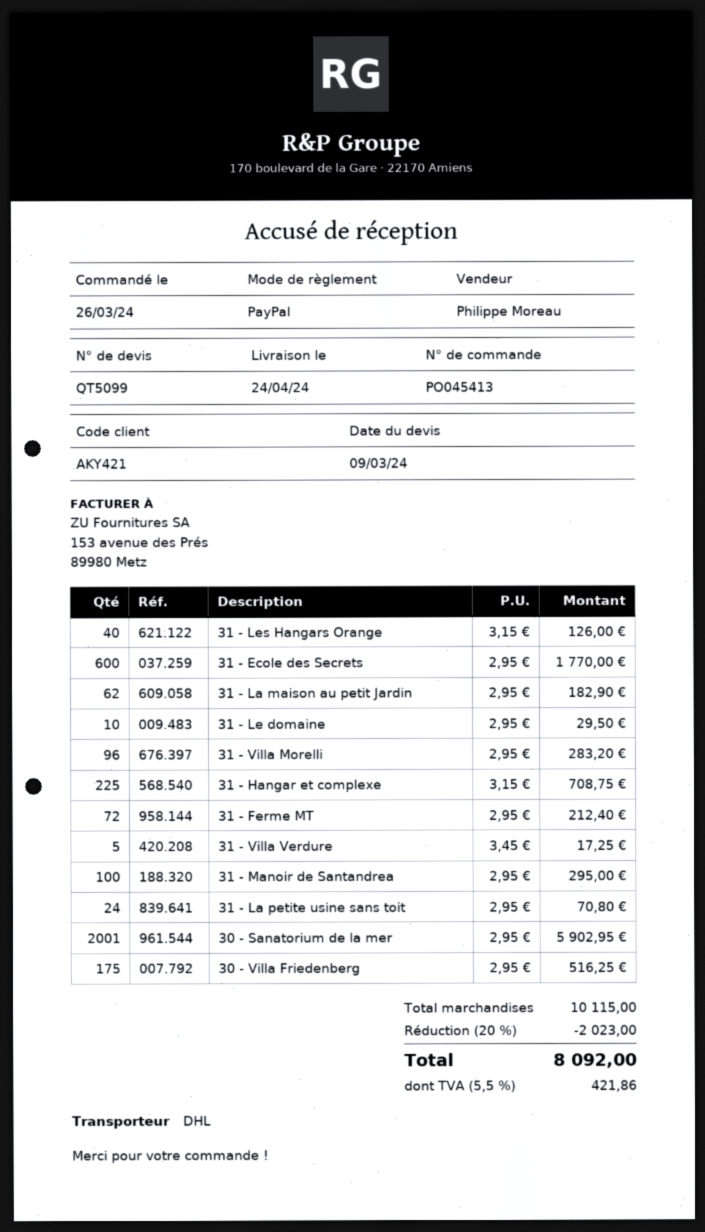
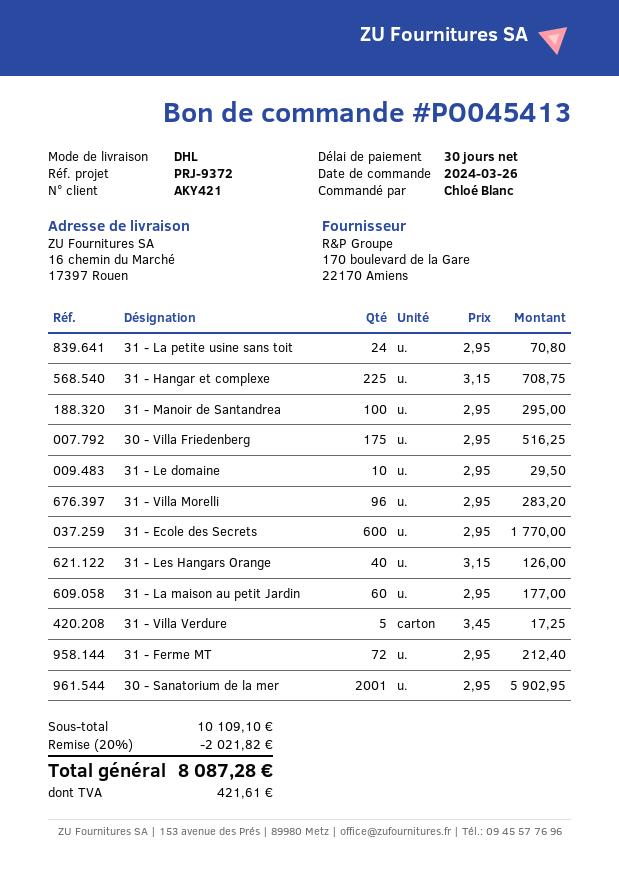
31 - La maison au petit Jardin: 62 x 2.95 = 182.90 -> 60 x 2.95 = 177.00
subtotal: 10115.00 -> 10109.10
discount: 20% = 2023.00 -> 20% = 2021.82
tax: 421.86 -> 421.61
total: 8092.00 -> 8087.28

